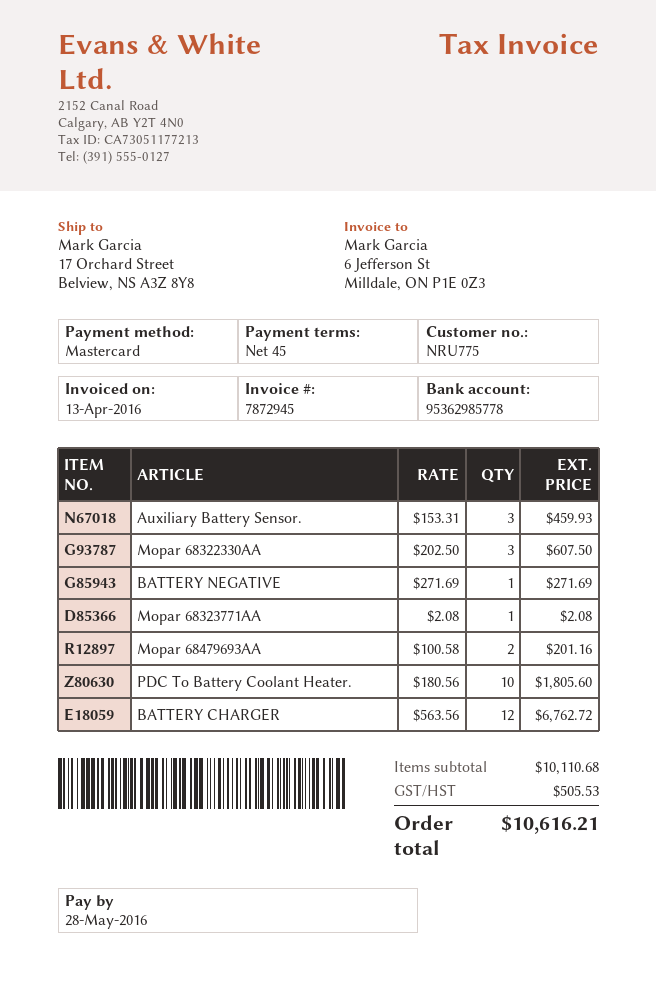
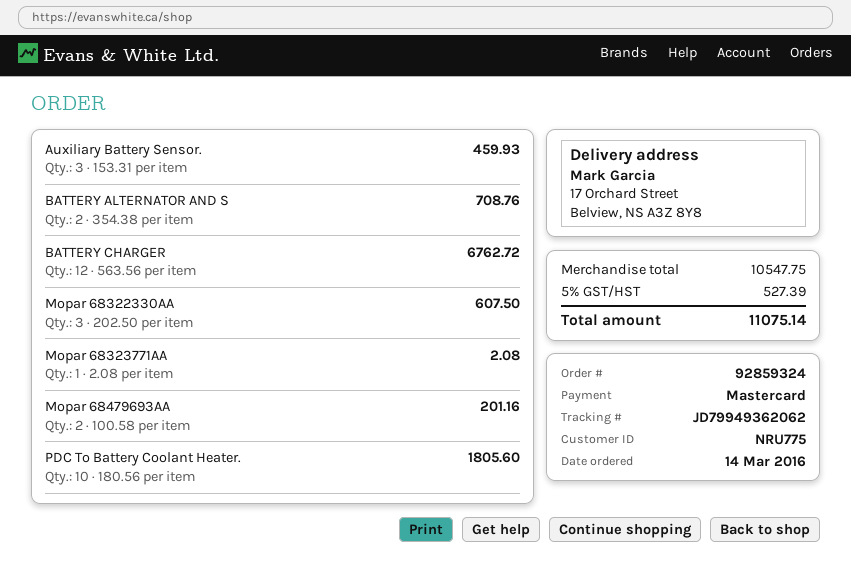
BATTERY NEGATIVE: 1 x 271.69 = 271.69 -> none
BATTERY ALTERNATOR AND S: none -> 2 x 354.38 = 708.76
subtotal: 10110.68 -> 10547.75
tax: 505.53 -> 527.39
total: 10616.21 -> 11075.14

